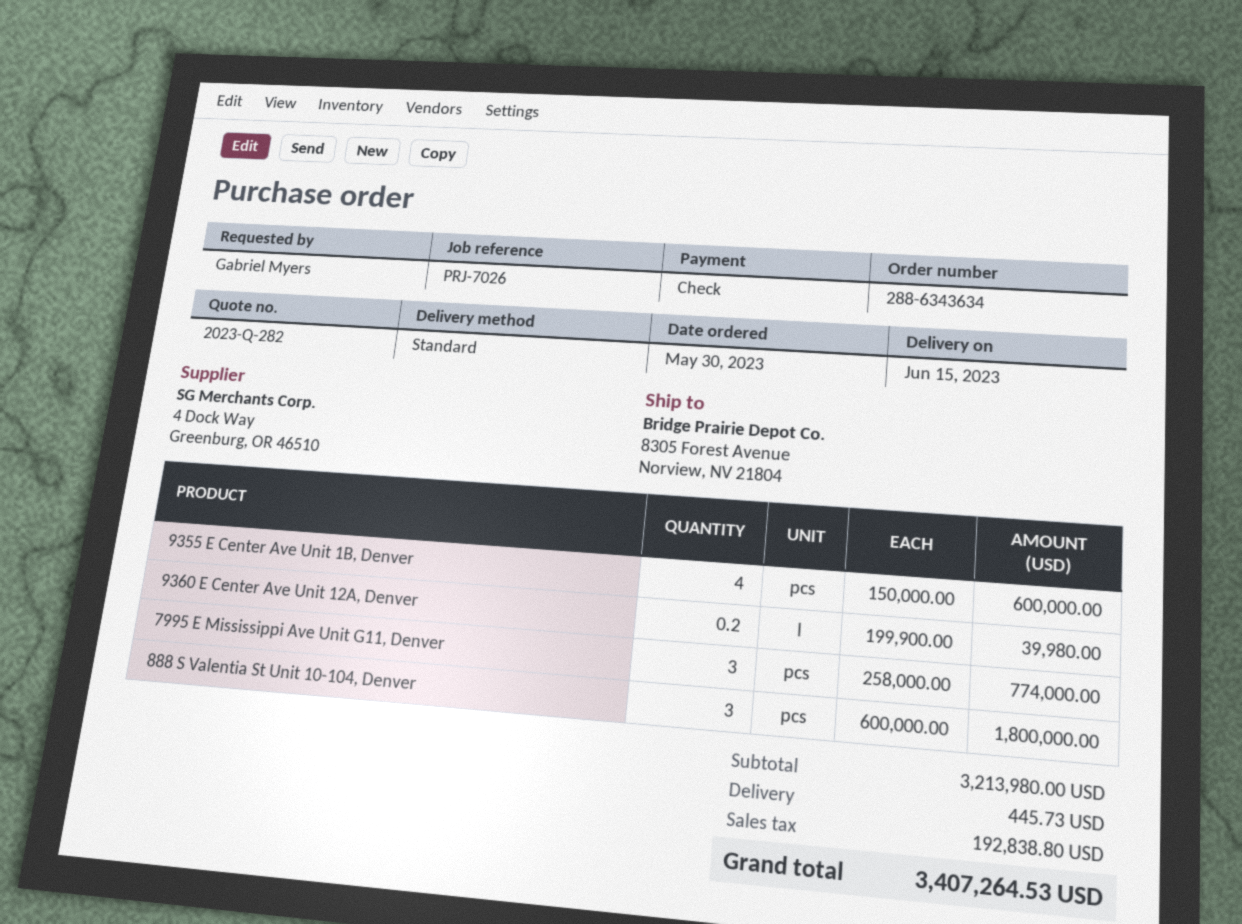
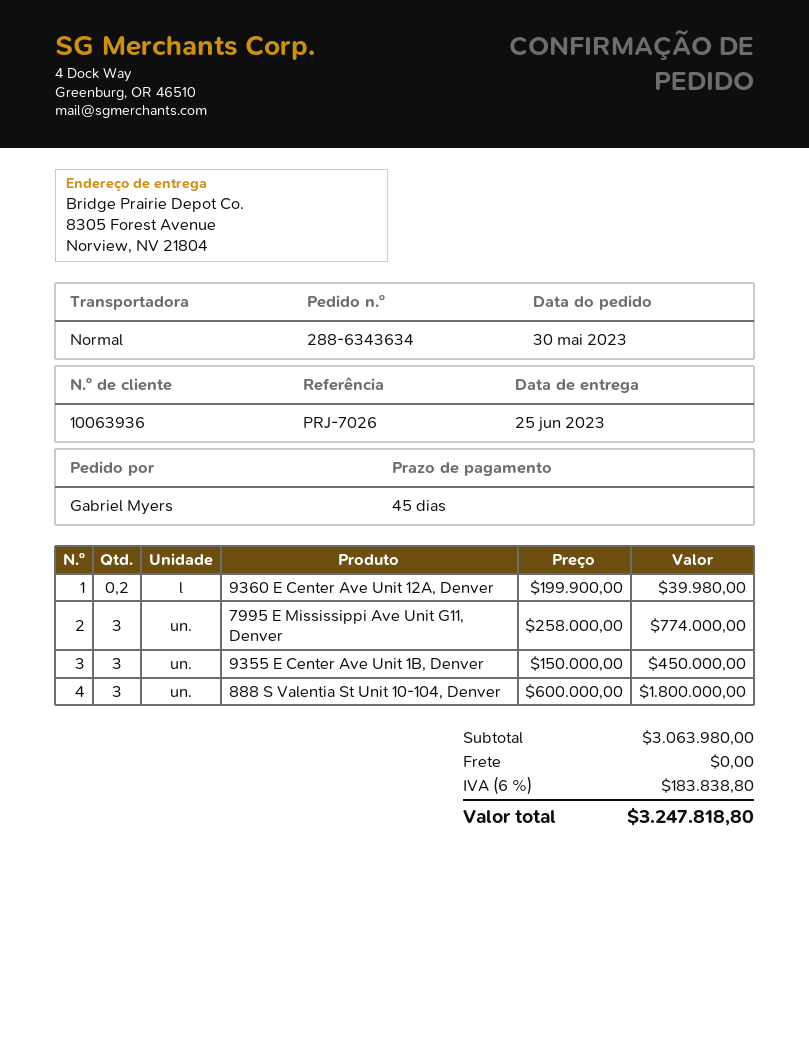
delivery date: 2023-06-15 -> 2023-06-25
9355 E Center Ave Unit 1B, Denver: 4 x 150000.00 = 600000.00 -> 3 x 150000.00 = 450000.00
subtotal: 3213980.00 -> 3063980.00
shipping: 445.73 -> 0.00
tax: 192838.80 -> 183838.80
total: 3407264.53 -> 3247818.80

